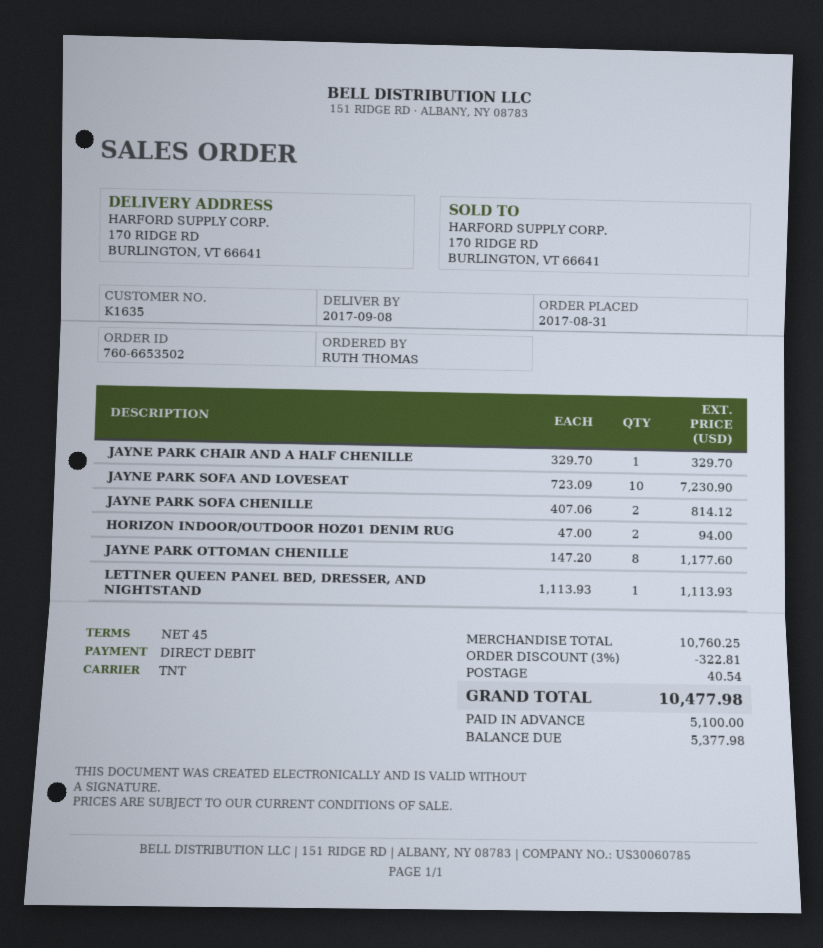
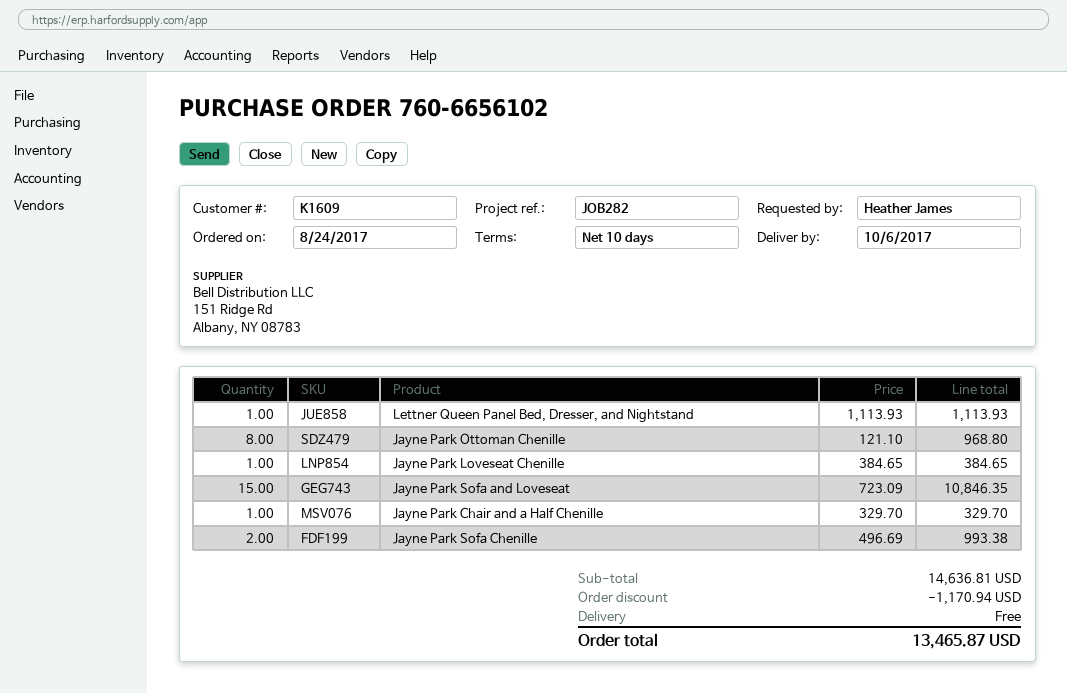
order number: 760-6653502 -> 760-6656102
order date: 2017-08-31 -> 2017-08-24
delivery date: 2017-09-08 -> 2017-10-06
payment terms: 45 days -> 10 days
customer number: K1635 -> K1609
ordered by: RUTH THOMAS -> Heather James
JAYNE PARK SOFA AND LOVESEAT: 10 x 723.09 = 7230.90 -> 15 x 723.09 = 10846.35
JAYNE PARK SOFA CHENILLE: 2 x 407.06 = 814.12 -> 2 x 496.69 = 993.38
HORIZON INDOOR/OUTDOOR HOZ01 DENIM RUG: 2 x 47.00 = 94.00 -> none
JAYNE PARK OTTOMAN CHENILLE: 8 x 147.20 = 1177.60 -> 8 x 121.10 = 968.80
Jayne Park Loveseat Chenille: none -> 1 x 384.65 = 384.65
subtotal: 10760.25 -> 14636.81
discount: 322.81 -> 1170.94
shipping: 40.54 -> 0.00
total: 10477.98 -> 13465.87

